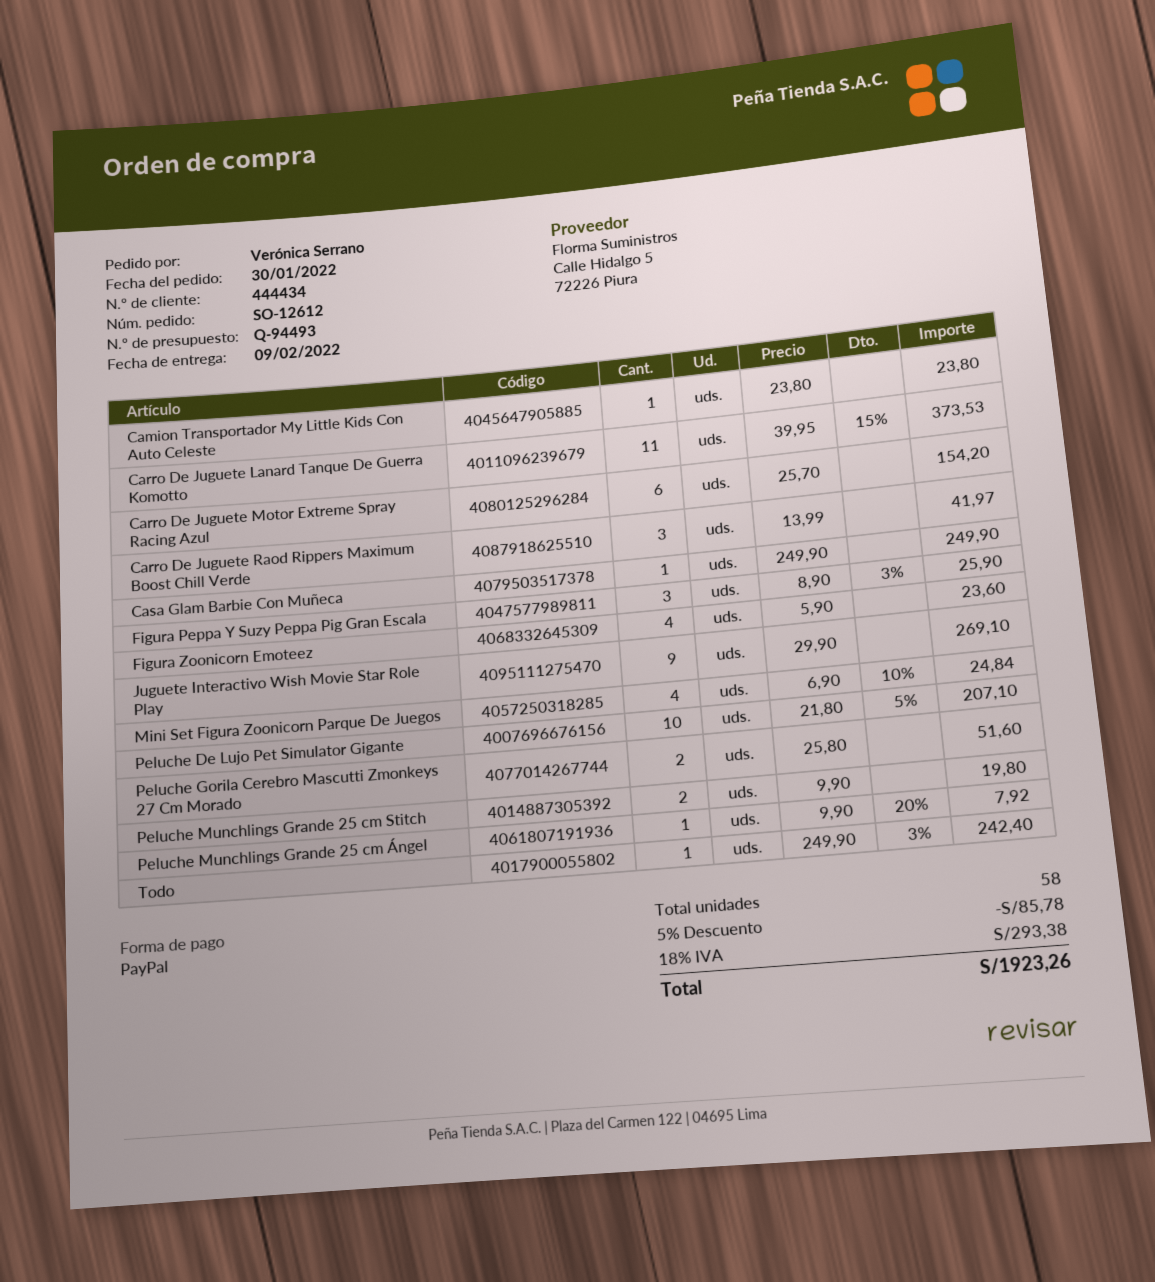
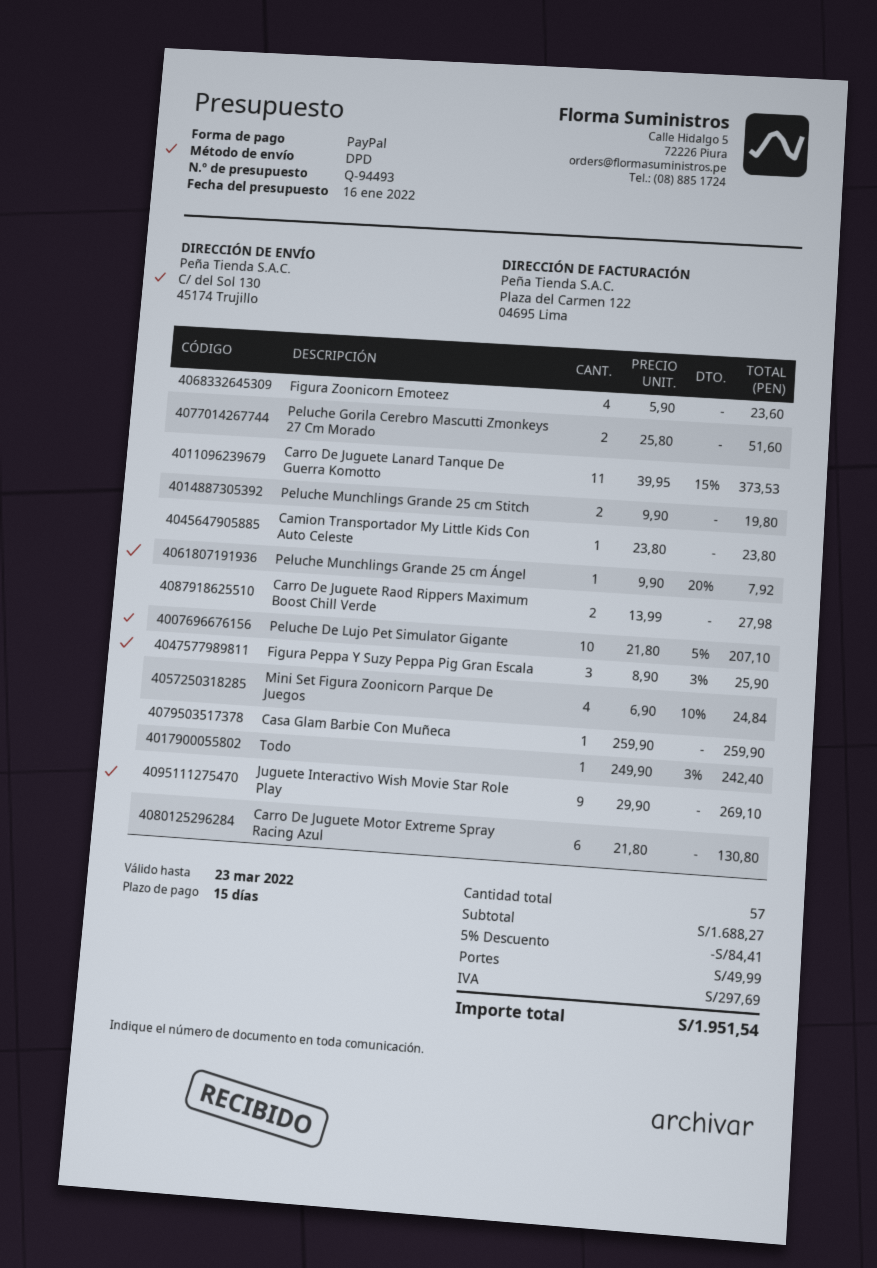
Carro De Juguete Motor Extreme Spray Racing Azul: 6 x 25.70 = 154.20 -> 6 x 21.80 = 130.80
Carro De Juguete Raod Rippers Maximum Boost Chill Verde: 3 x 13.99 = 41.97 -> 2 x 13.99 = 27.98
Casa Glam Barbie Con Muñeca: 1 x 249.90 = 249.90 -> 1 x 259.90 = 259.90
total quantity: 58 -> 57
discount: 5% = 85.78 -> 5% = 84.41
shipping: none -> 49.99
tax: 293.38 -> 297.69
total: 1923.26 -> 1951.54

